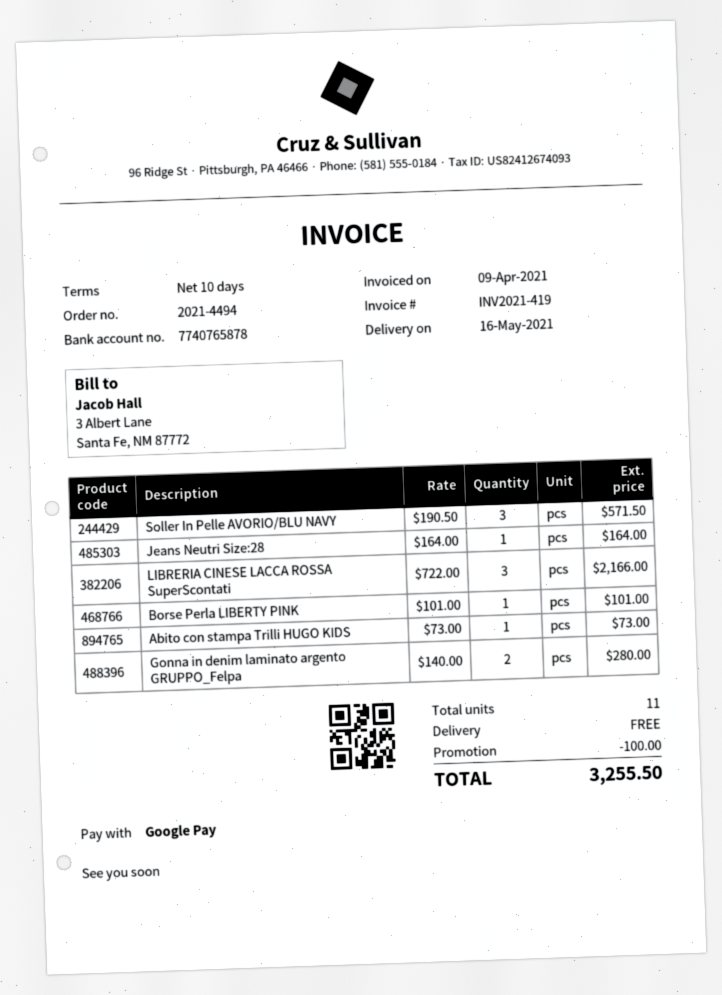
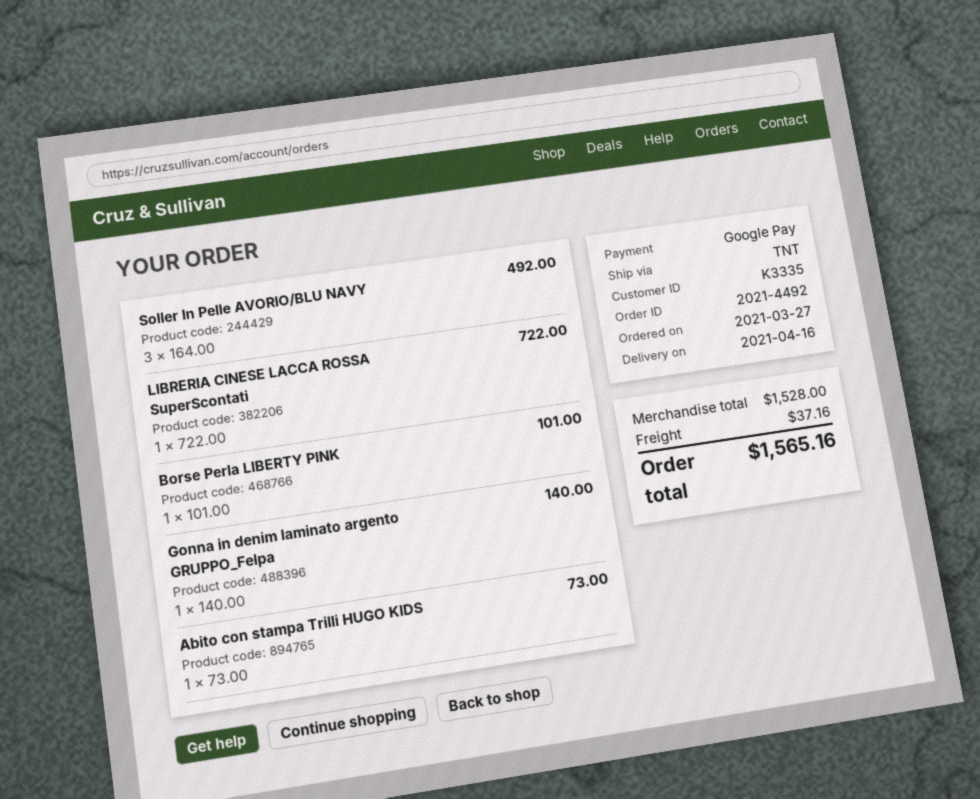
order number: 2021-4494 -> 2021-4492
delivery date: 2021-05-16 -> 2021-04-16
Soller In Pelle AVORIO/BLU NAVY: 3 x 190.50 = 571.50 -> 3 x 164.00 = 492.00
Jeans Neutri Size:28: 1 x 164.00 = 164.00 -> none
LIBRERIA CINESE LACCA ROSSA SuperScontati: 3 x 722.00 = 2166.00 -> 1 x 722.00 = 722.00
Gonna in denim laminato argento GRUPPO_Felpa: 2 x 140.00 = 280.00 -> 1 x 140.00 = 140.00
discount: 100.00 -> none
shipping: 0.00 -> 37.16
total: 3255.50 -> 1565.16

